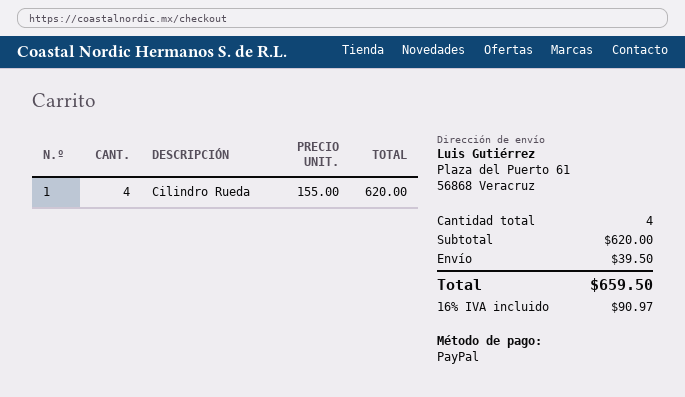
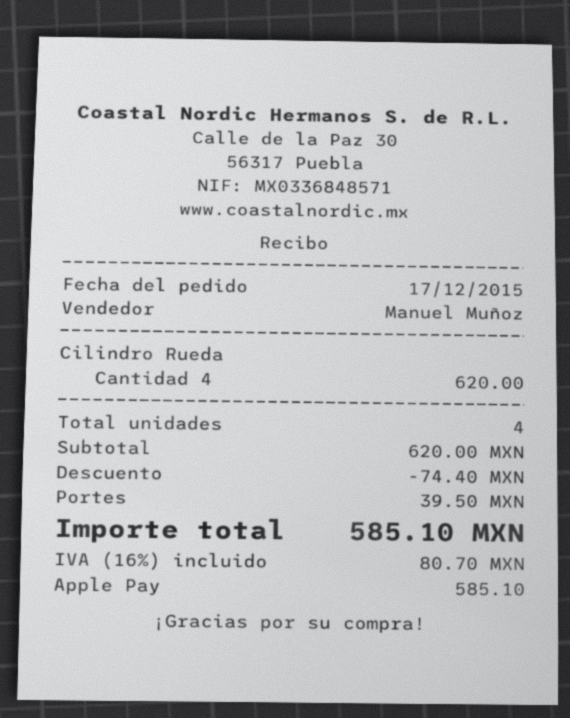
payment method: PayPal -> Apple Pay
discount: none -> 74.40
tax: 16% = 90.97 -> 16% = 80.70
total: 659.50 -> 585.10

